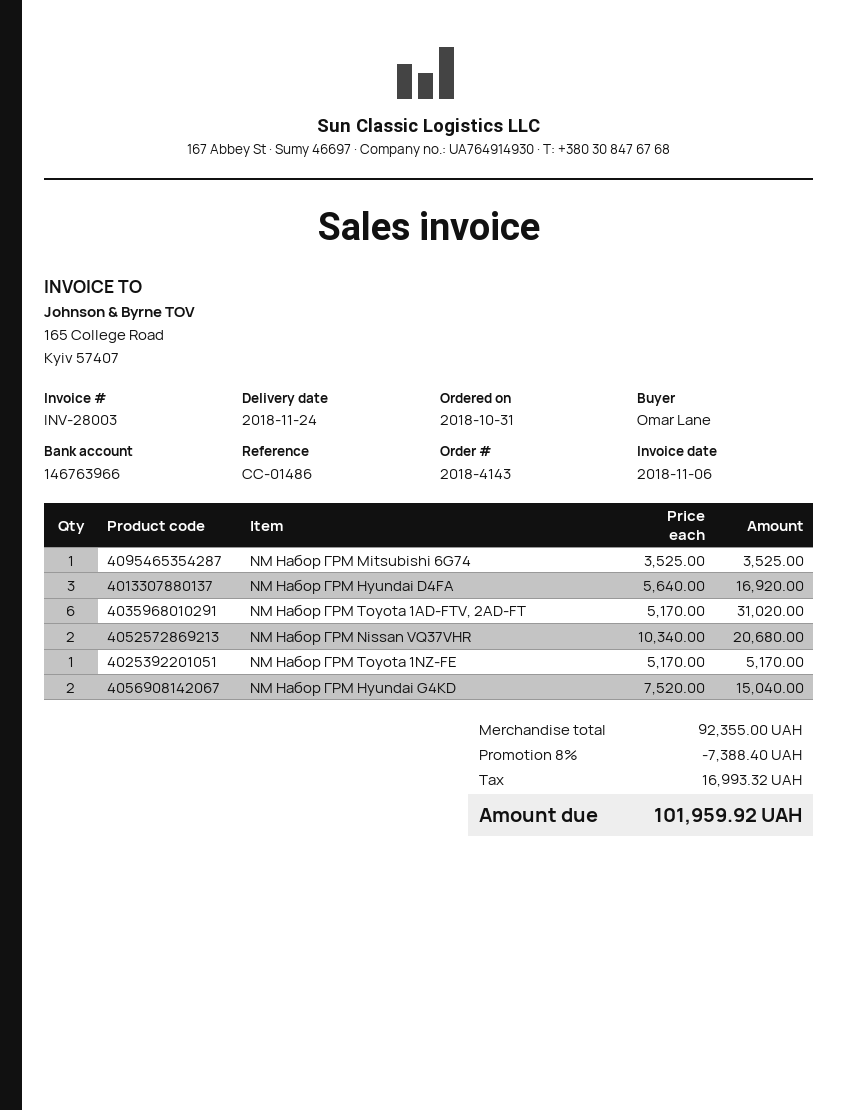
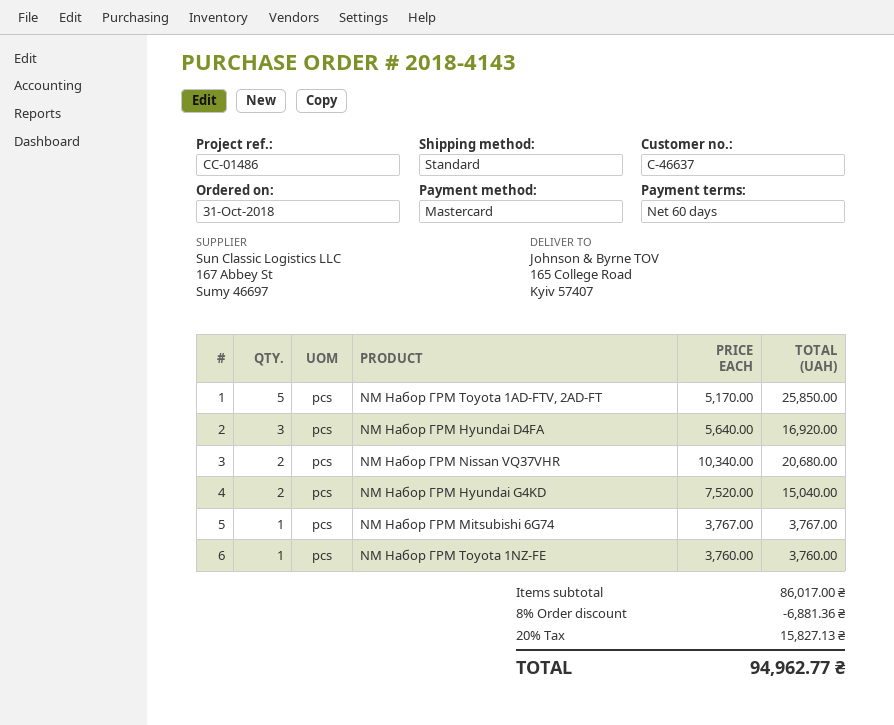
NM Набор ГРМ Mitsubishi 6G74: 1 x 3525.00 = 3525.00 -> 1 x 3767.00 = 3767.00
NM Набор ГРМ Toyota 1AD-FTV, 2AD-FT: 6 x 5170.00 = 31020.00 -> 5 x 5170.00 = 25850.00
NM Набор ГРМ Toyota 1NZ-FE: 1 x 5170.00 = 5170.00 -> 1 x 3760.00 = 3760.00
subtotal: 92355.00 -> 86017.00
discount: 8% = 7388.40 -> 8% = 6881.36
tax: 16993.32 -> 15827.13
total: 101959.92 -> 94962.77

